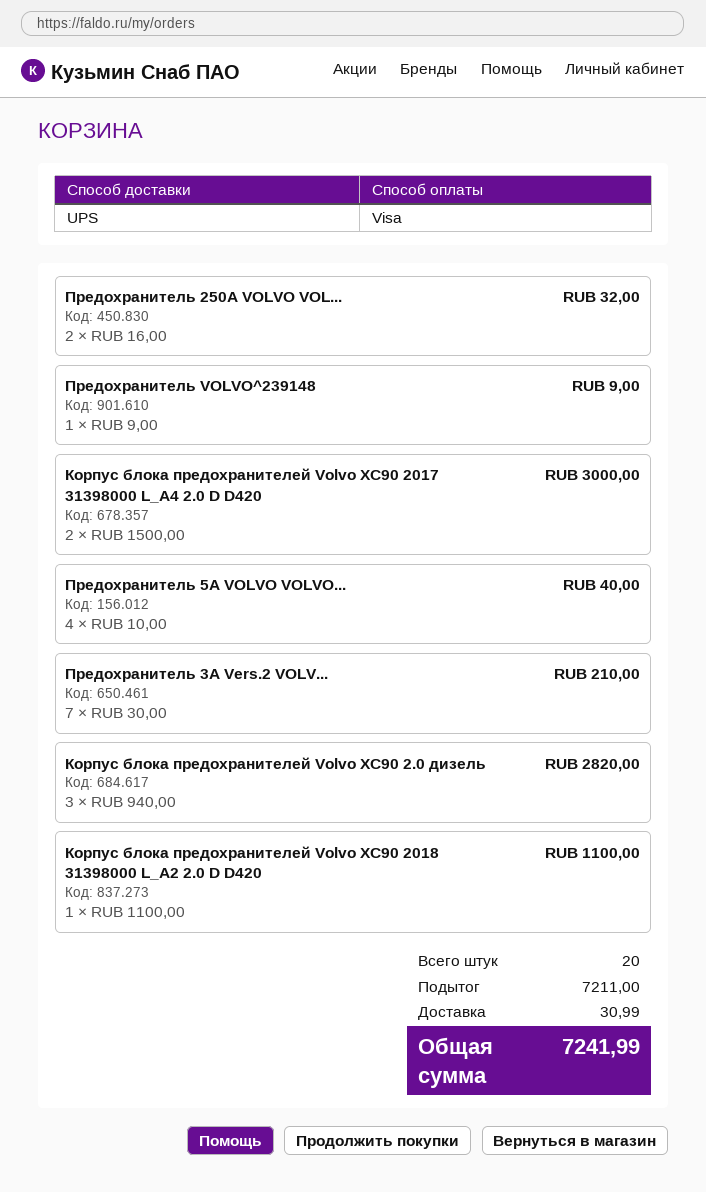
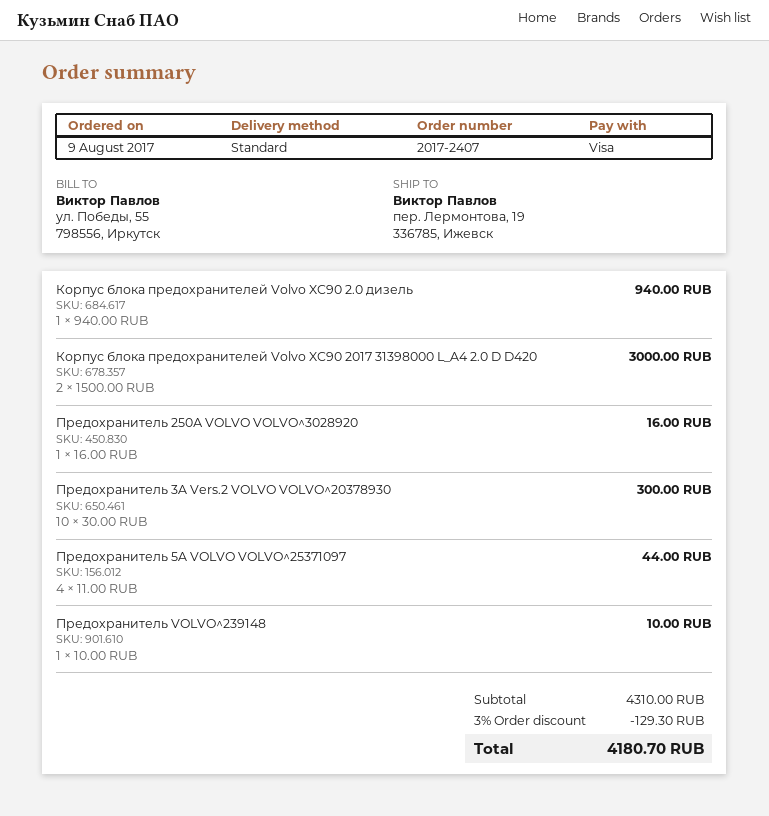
shipping method: UPS -> standard
Предохранитель 250А VOLVO VOL...: 2 x 16.00 = 32.00 -> 1 x 16.00 = 16.00
Предохранитель VOLVO^239148: 1 x 9.00 = 9.00 -> 1 x 10.00 = 10.00
Предохранитель 5A VOLVO VOLVO...: 4 x 10.00 = 40.00 -> 4 x 11.00 = 44.00
Предохранитель 3A Vers.2 VOLV...: 7 x 30.00 = 210.00 -> 10 x 30.00 = 300.00
Корпус блока предохранителей Volvo XC90 2.0 дизель: 3 x 940.00 = 2820.00 -> 1 x 940.00 = 940.00
Корпус блока предохранителей Volvo XC90 2018 31398000 L_A2 2.0 D D420: 1 x 1100.00 = 1100.00 -> none
subtotal: 7211.00 -> 4310.00
discount: none -> 3% = 129.30
shipping: 30.99 -> none
total: 7241.99 -> 4180.70

